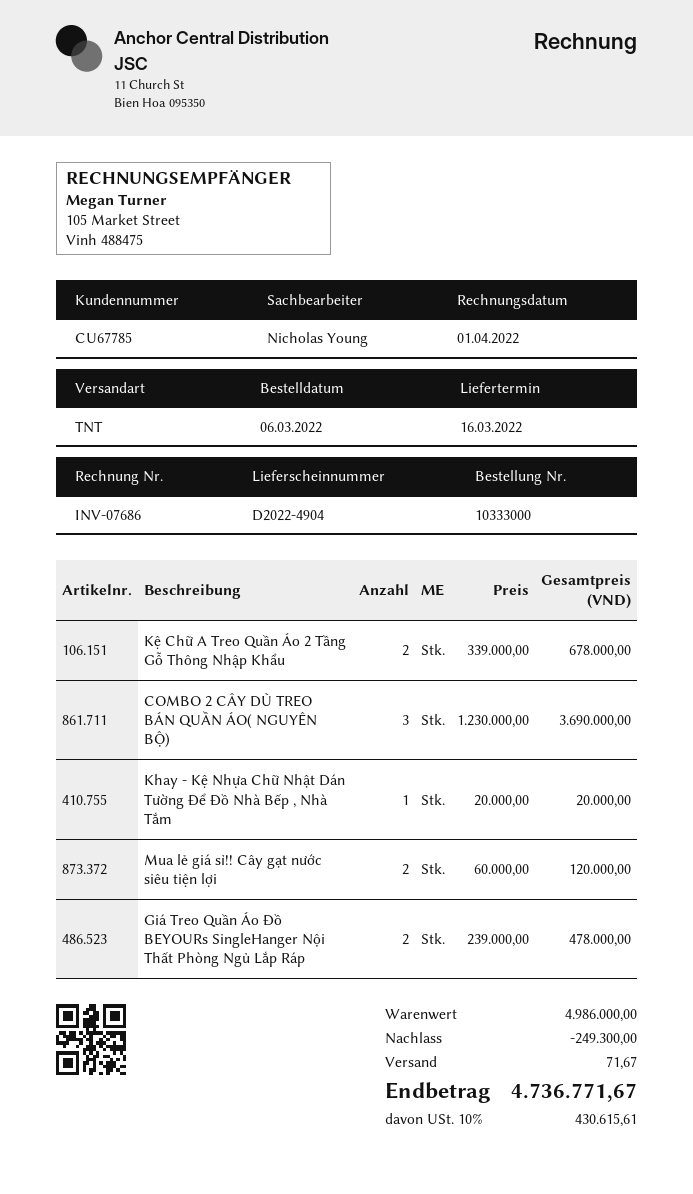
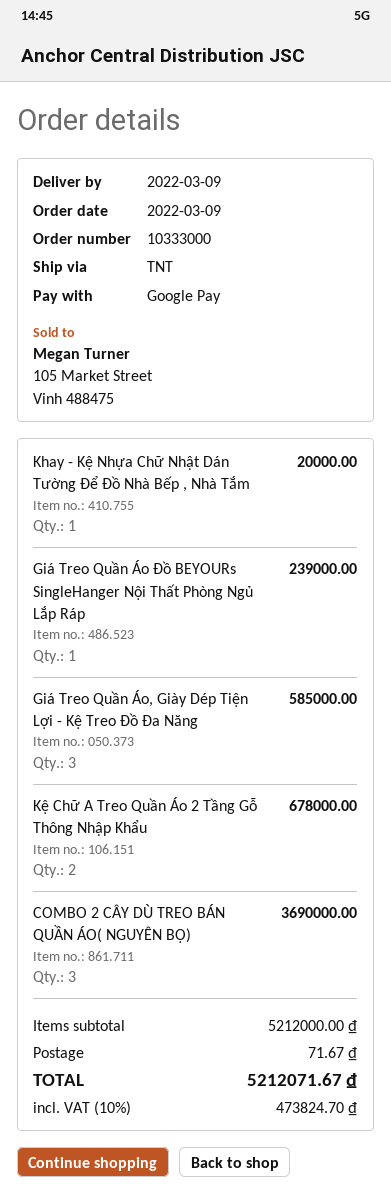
order date: 2022-03-06 -> 2022-03-09
delivery date: 2022-03-16 -> 2022-03-09
Mua lẻ giá sỉ!! Cây gạt nước siêu tiện lợi: 2 for 120000.00 -> none
Giá Treo Quần Áo Đồ BEYOURs SingleHanger Nội Thất Phòng Ngủ Lắp Ráp: 2 for 478000.00 -> 1 for 239000.00
Giá Treo Quần Áo, Giày Dép Tiện Lợi - Kệ Treo Đồ Đa Năng: none -> 3 for 585000.00
subtotal: 4986000.00 -> 5212000.00
discount: 249300.00 -> none
tax: 10% = 430615.61 -> 10% = 473824.70
total: 4736771.67 -> 5212071.67

